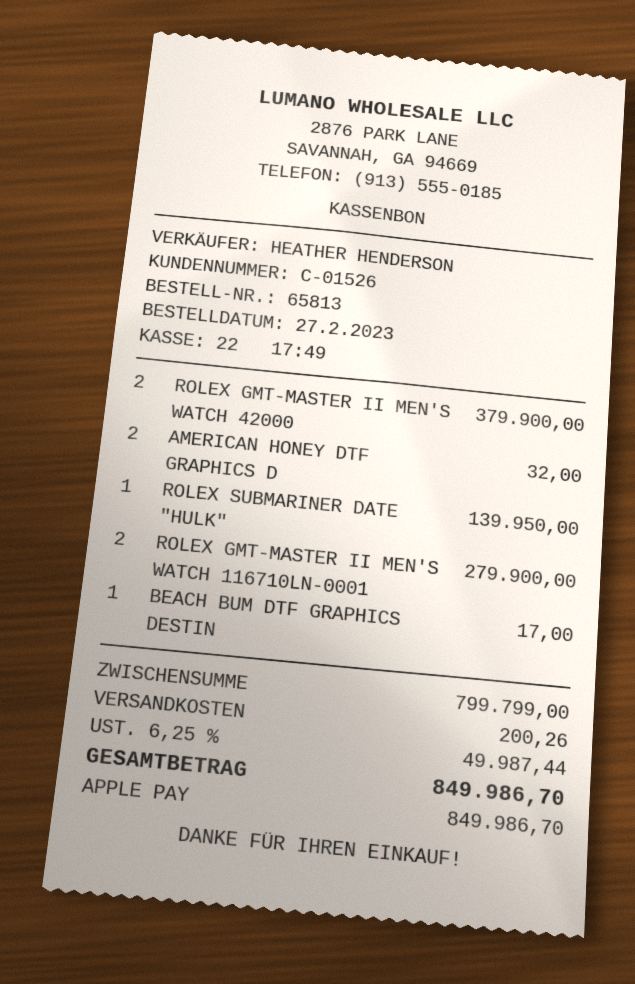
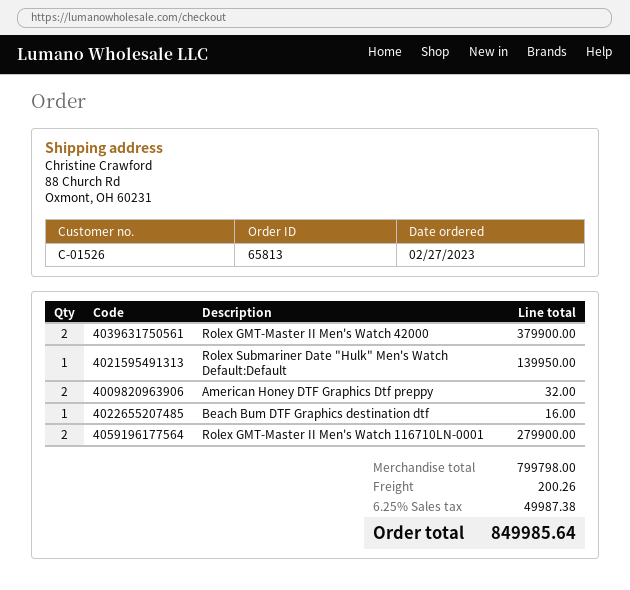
BEACH BUM DTF GRAPHICS DESTIN: 1 for 17.00 -> 1 for 16.00
subtotal: 799799.00 -> 799798.00
tax: 6.25% = 49987.44 -> 6.25% = 49987.38
total: 849986.70 -> 849985.64

